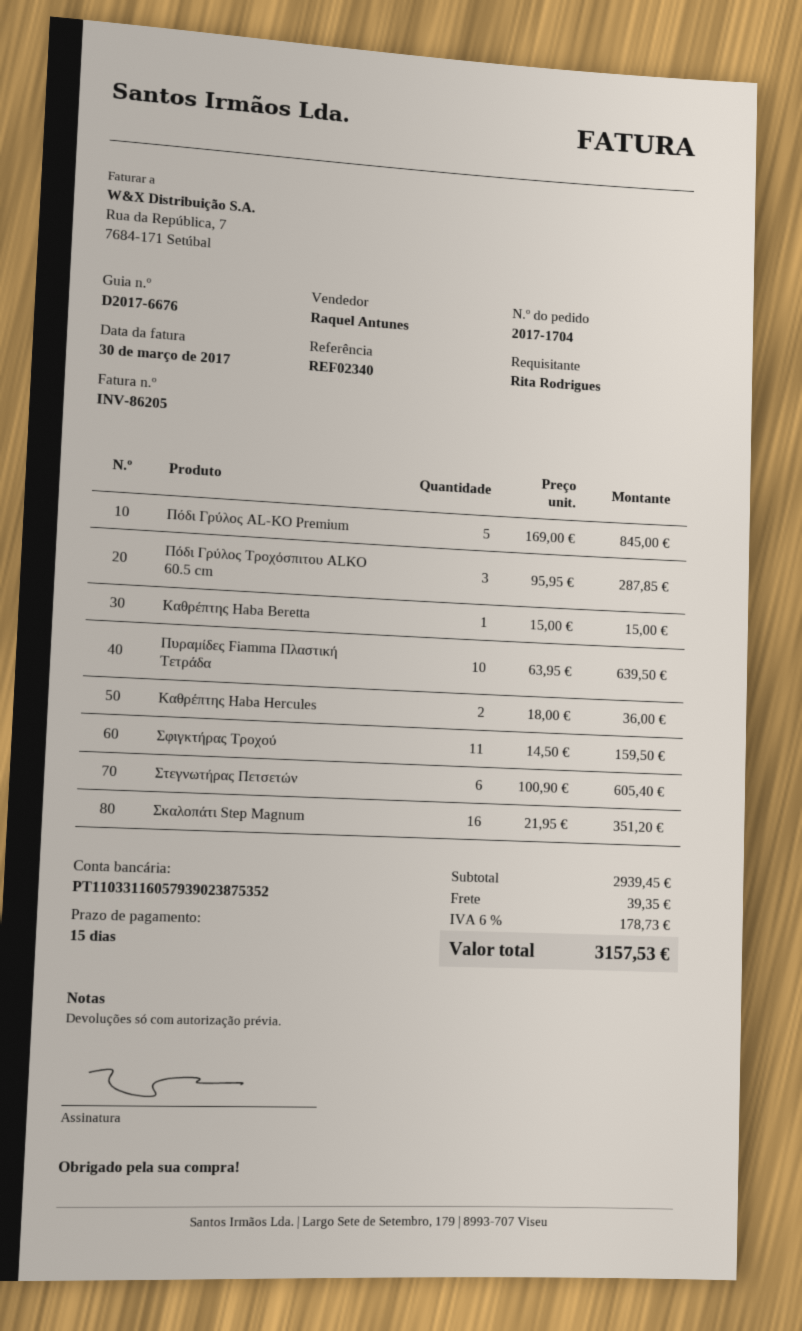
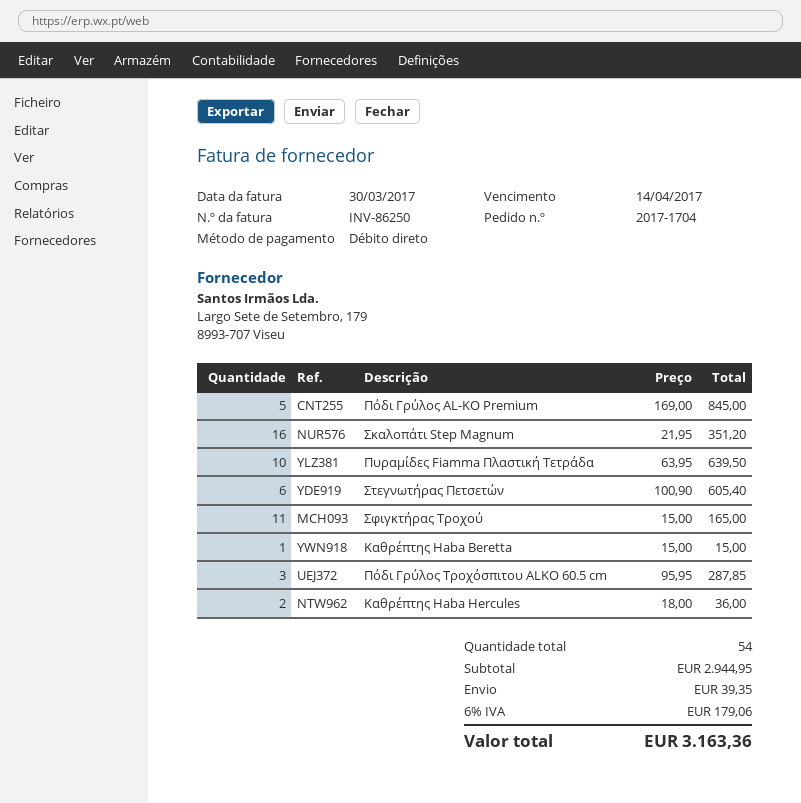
invoice number: INV-86205 -> INV-86250
Σφιγκτήρας Τροχού: 11 x 14.50 = 159.50 -> 11 x 15.00 = 165.00
subtotal: 2939.45 -> 2944.95
tax: 6% = 178.73 -> 6% = 179.06
total: 3157.53 -> 3163.36

